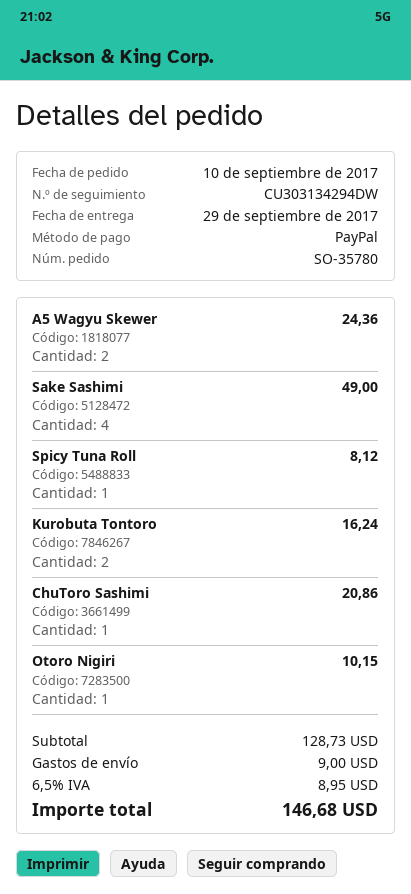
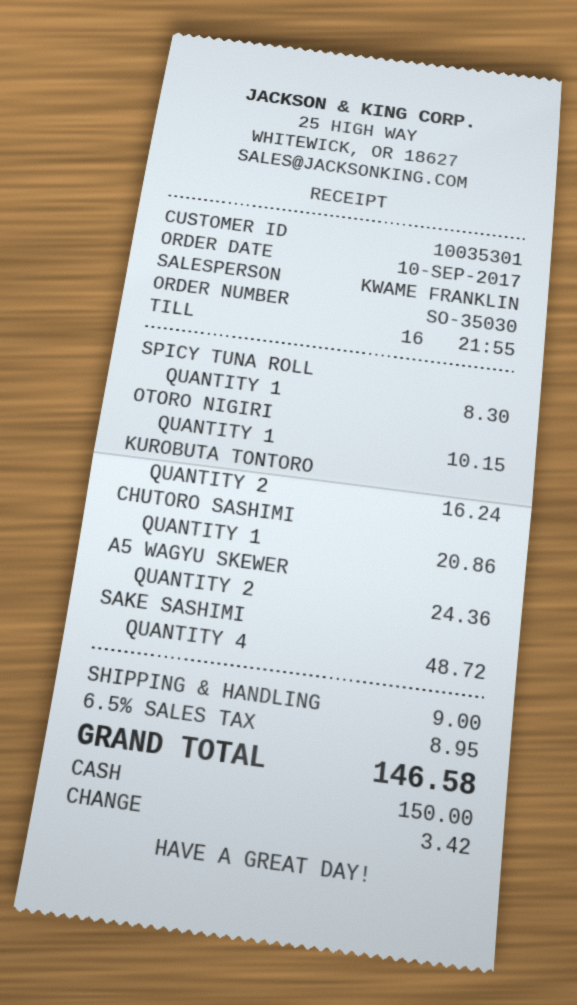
order number: SO-35780 -> SO-35030
payment method: PayPal -> cash
Sake Sashimi: 4 for 49.00 -> 4 for 48.72
Spicy Tuna Roll: 1 for 8.12 -> 1 for 8.30
total: 146.68 -> 146.58

